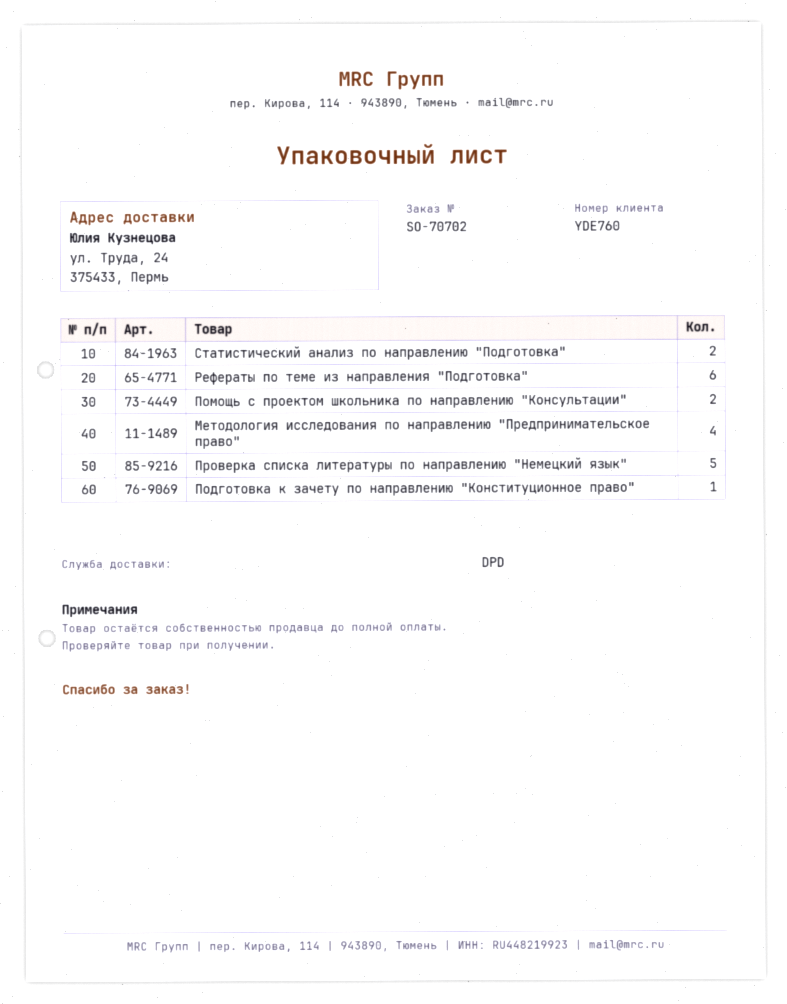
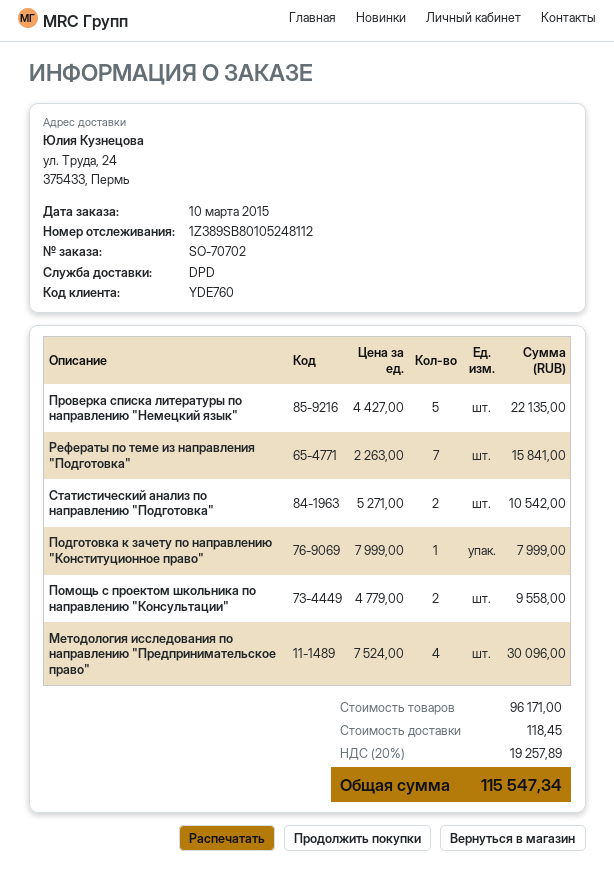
Рефераты по теме из направления "Подготовка": 6 -> 7

